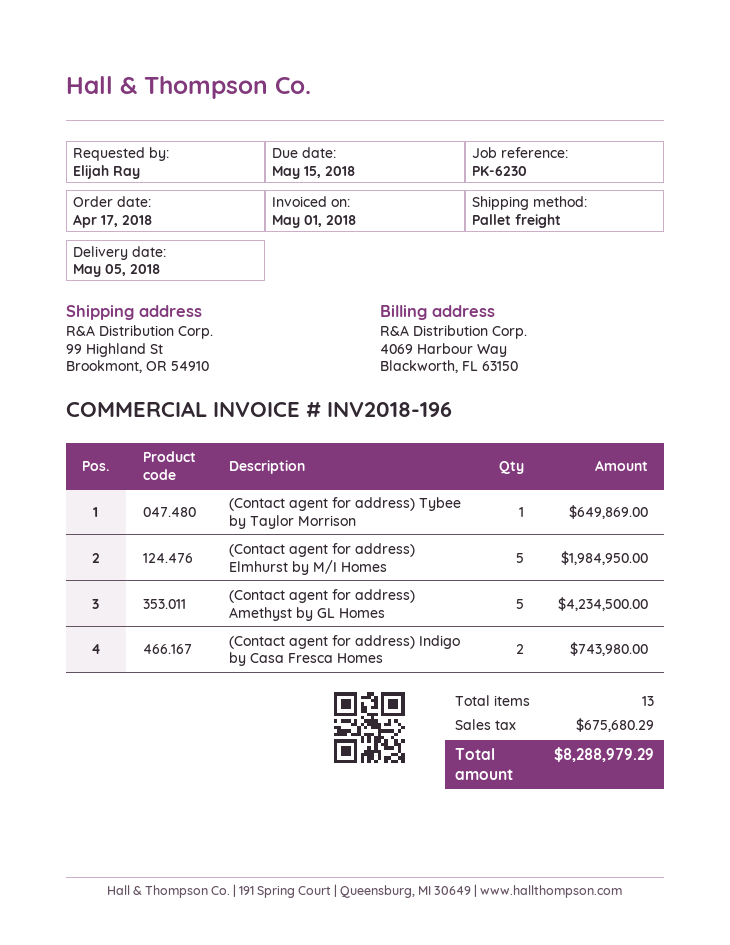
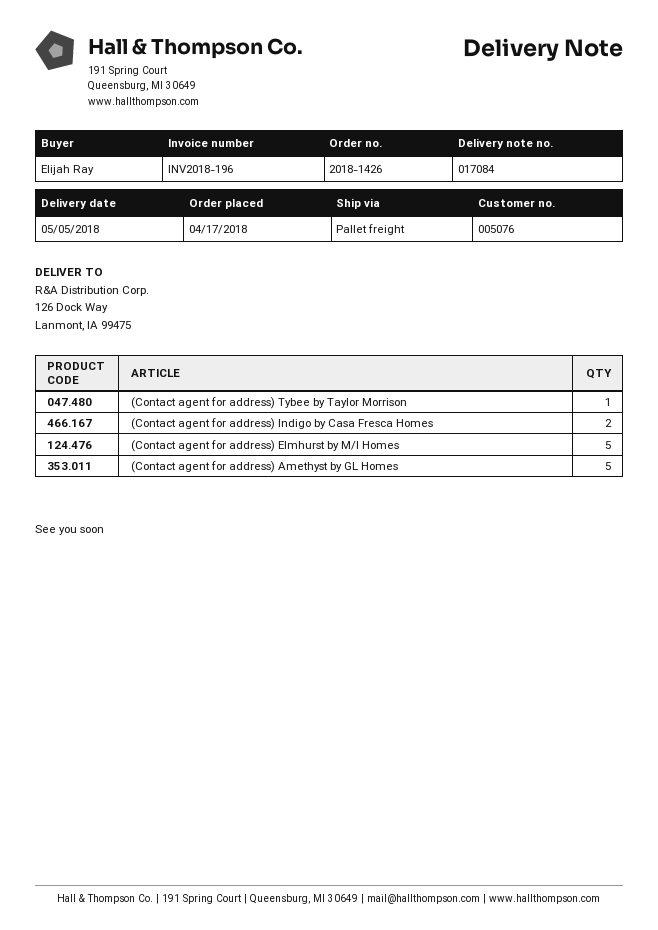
ship to: 99 Highland St, Brookmont, OR 54910 -> 126 Dock Way, Lanmont, IA 99475

